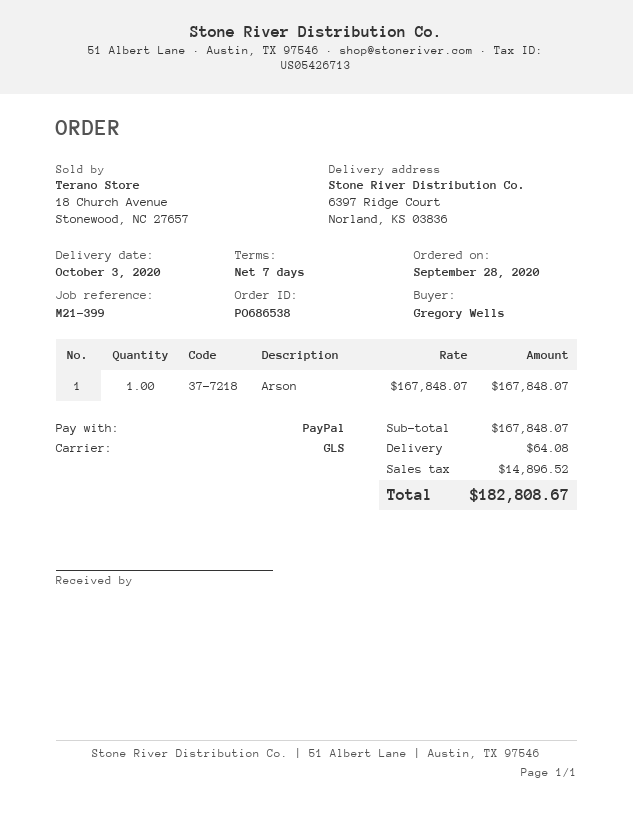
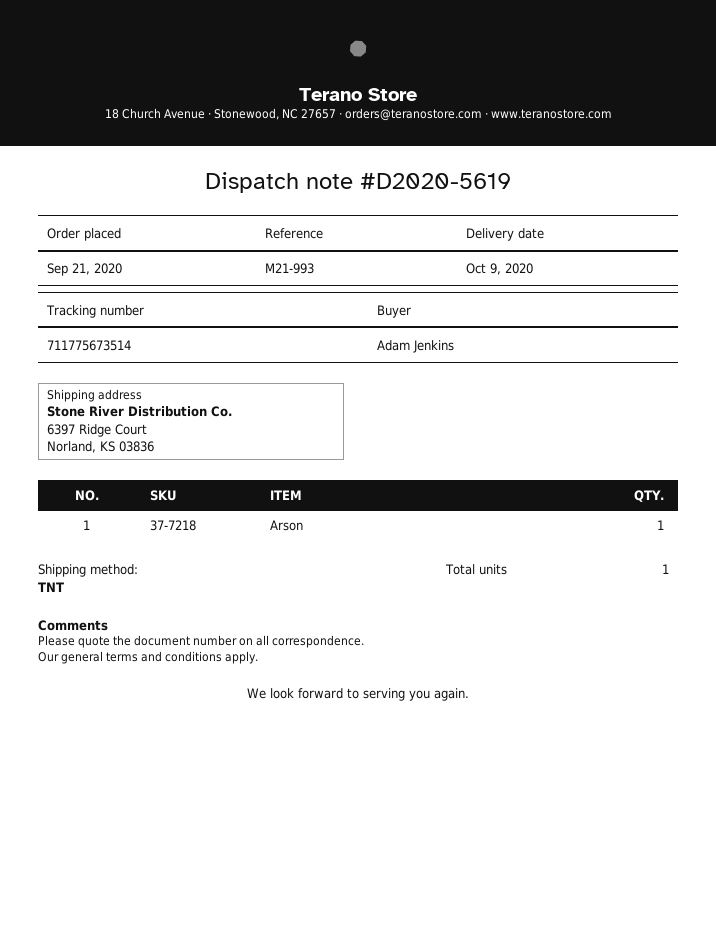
order date: 2020-09-28 -> 2020-09-21
delivery date: 2020-10-03 -> 2020-10-09
reference: M21-399 -> M21-993
ordered by: Gregory Wells -> Adam Jenkins
shipping method: GLS -> TNT

